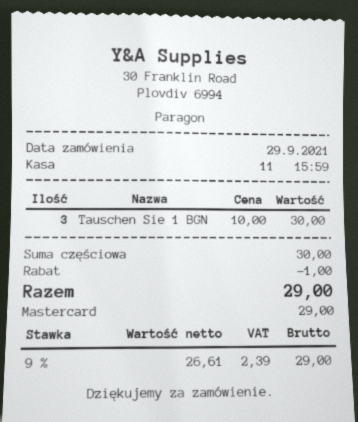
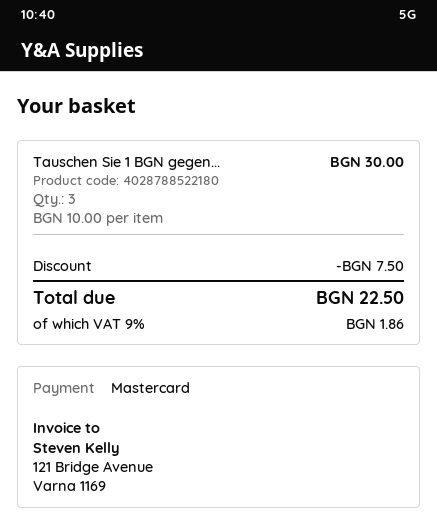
discount: 1.00 -> 7.50
tax: 9% = 2.39 -> 9% = 1.86
total: 29.00 -> 22.50

